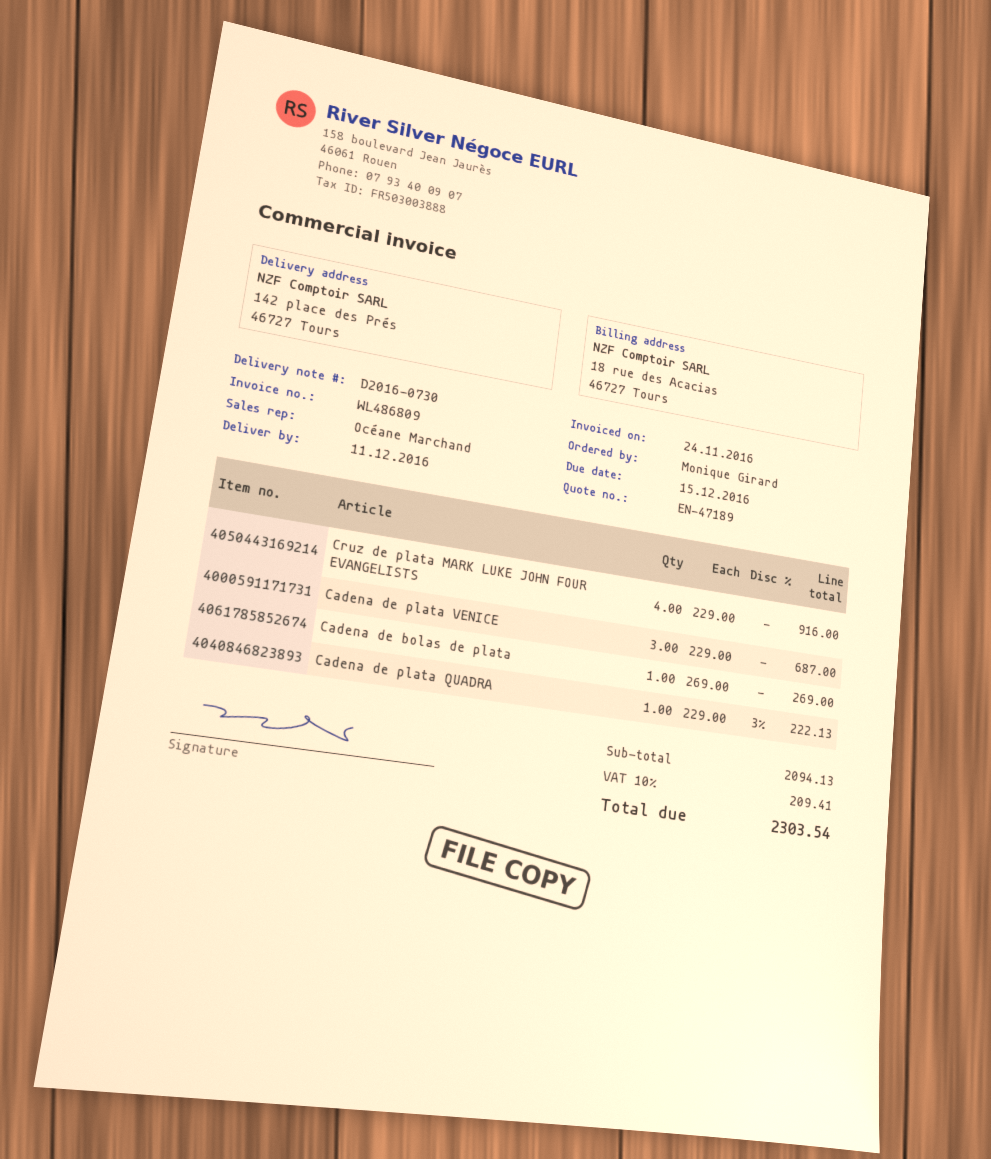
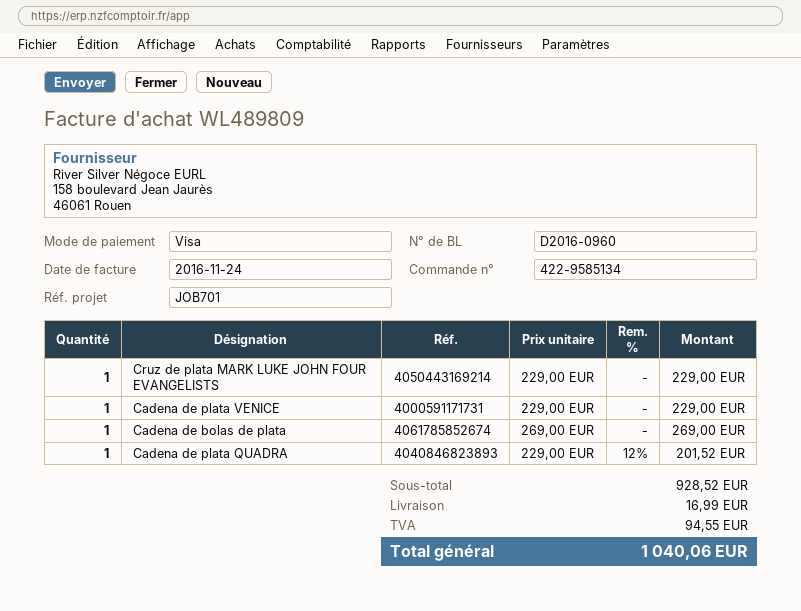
delivery note number: D2016-0730 -> D2016-0960
invoice number: WL486809 -> WL489809
Cruz de plata MARK LUKE JOHN FOUR EVANGELISTS: 4 x 229.00 = 916.00 -> 1 x 229.00 = 229.00
Cadena de plata VENICE: 3 x 229.00 = 687.00 -> 1 x 229.00 = 229.00
Cadena de plata QUADRA: 1 x 229.00 - 3% = 222.13 -> 1 x 229.00 - 12% = 201.52
subtotal: 2094.13 -> 928.52
shipping: none -> 16.99
tax: 209.41 -> 94.55
total: 2303.54 -> 1040.06

